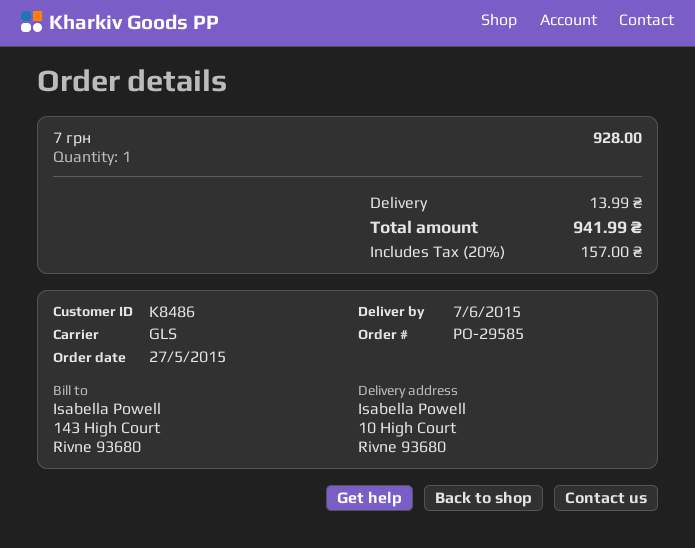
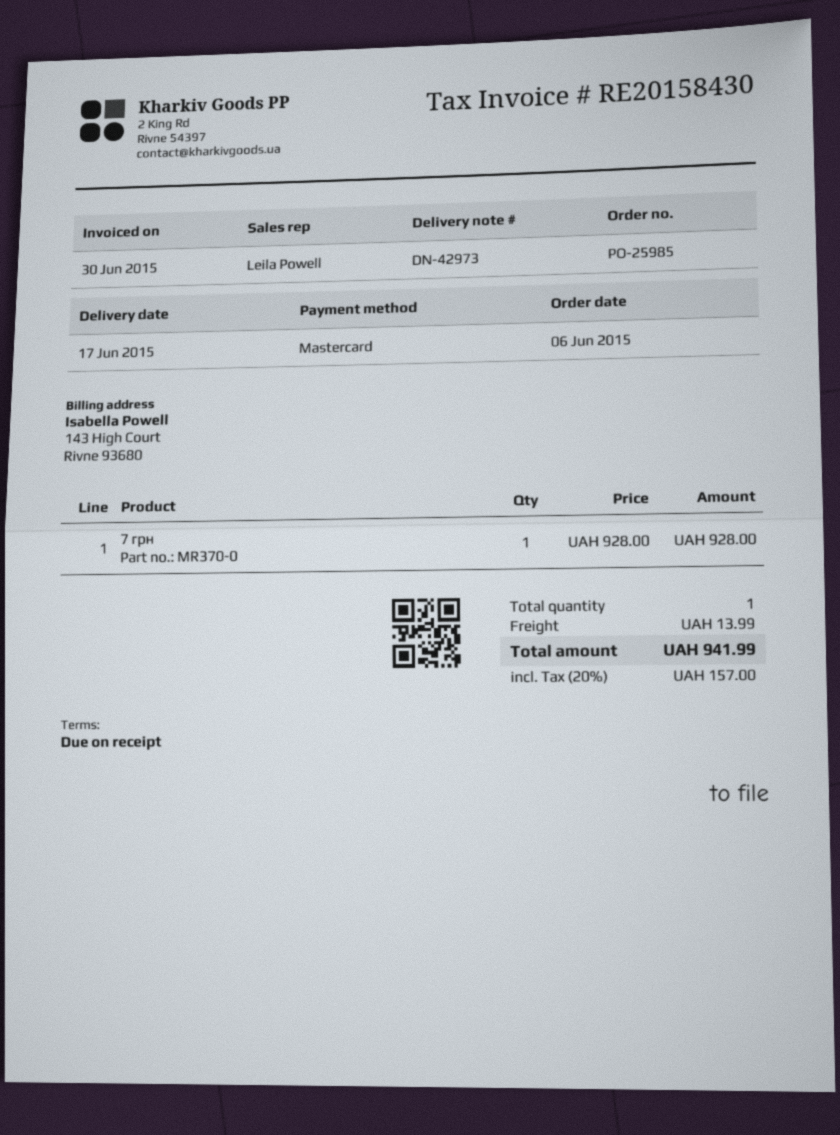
order number: PO-29585 -> PO-25985
order date: 2015-05-27 -> 2015-06-06
delivery date: 2015-06-07 -> 2015-06-17

